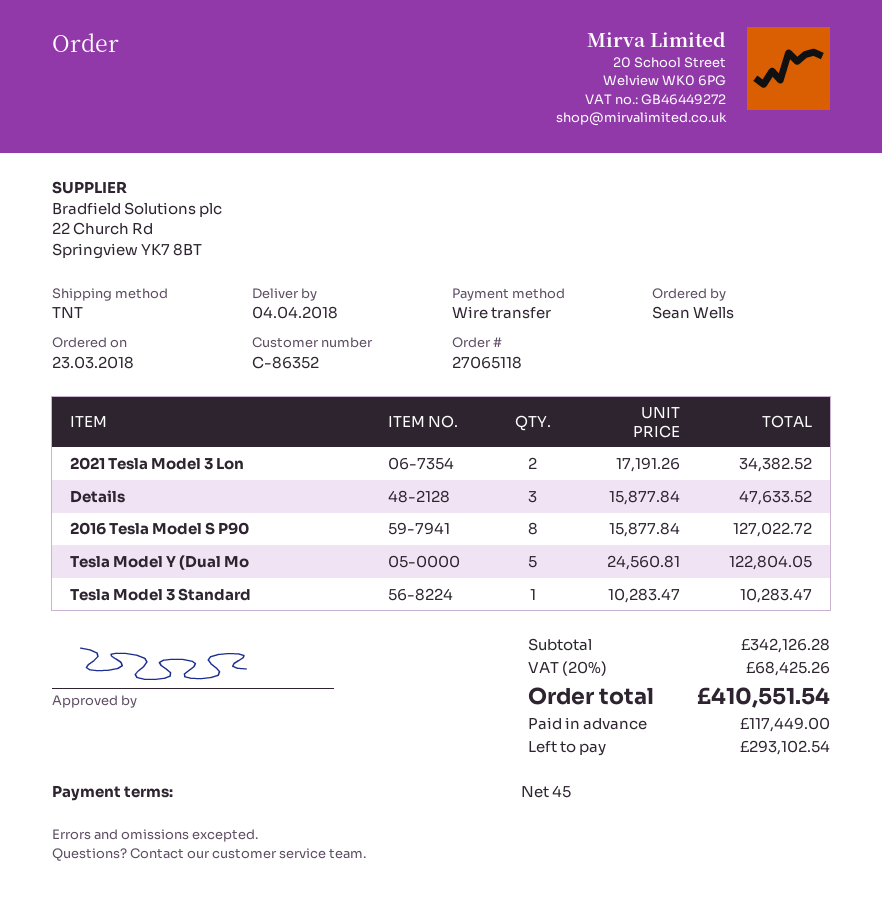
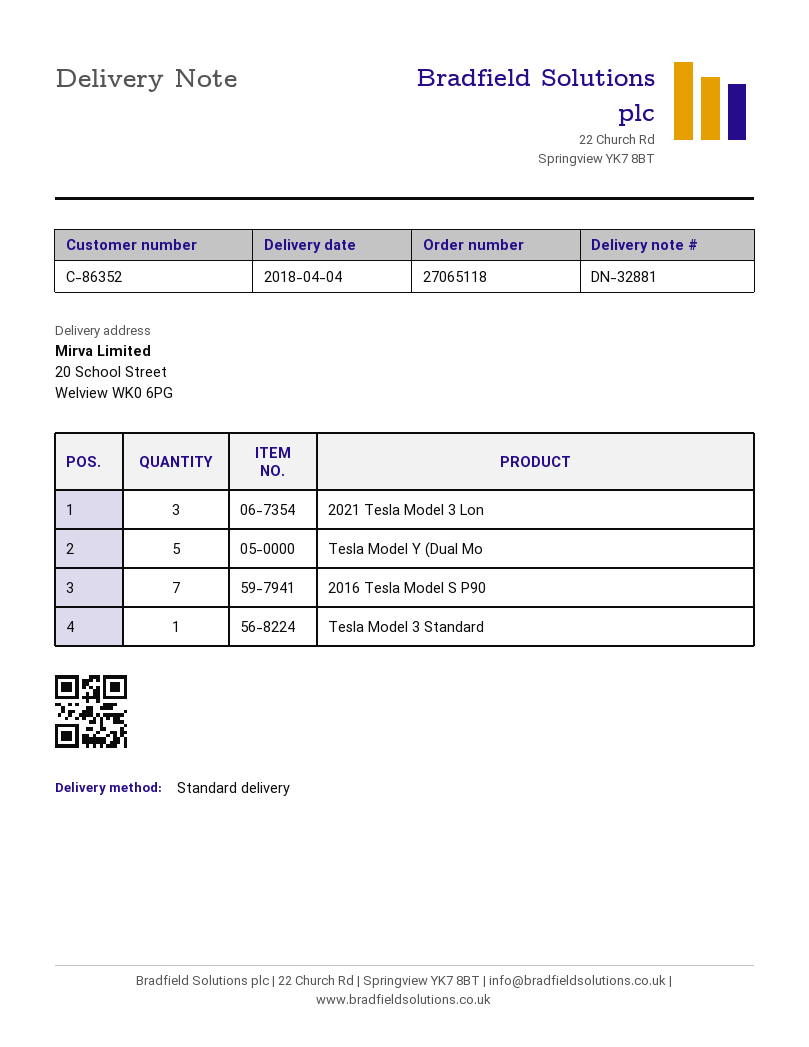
shipping method: TNT -> standard
2021 Tesla Model 3 Lon: 2 -> 3
Details: 3 -> none
2016 Tesla Model S P90: 8 -> 7

